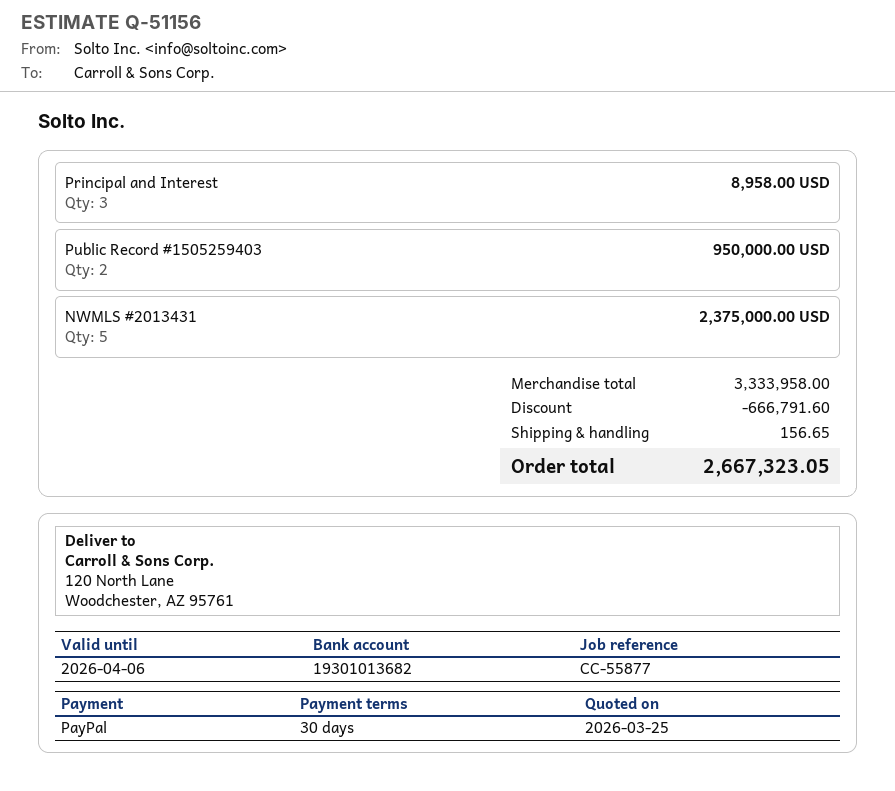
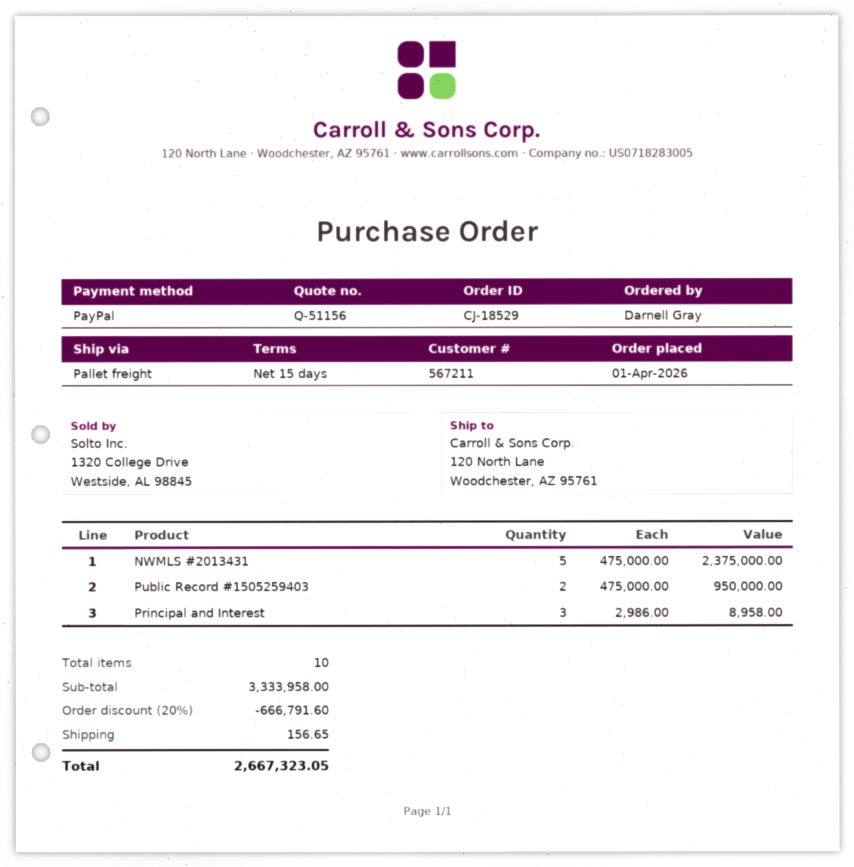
payment terms: 30 days -> 15 days

